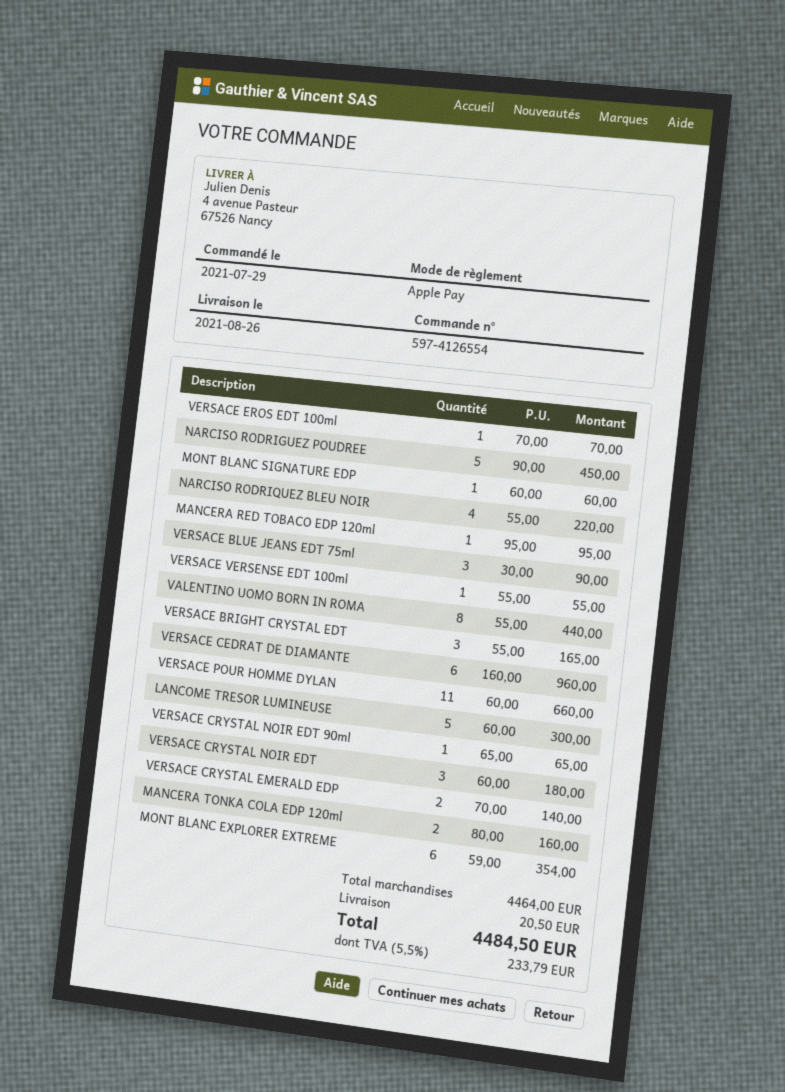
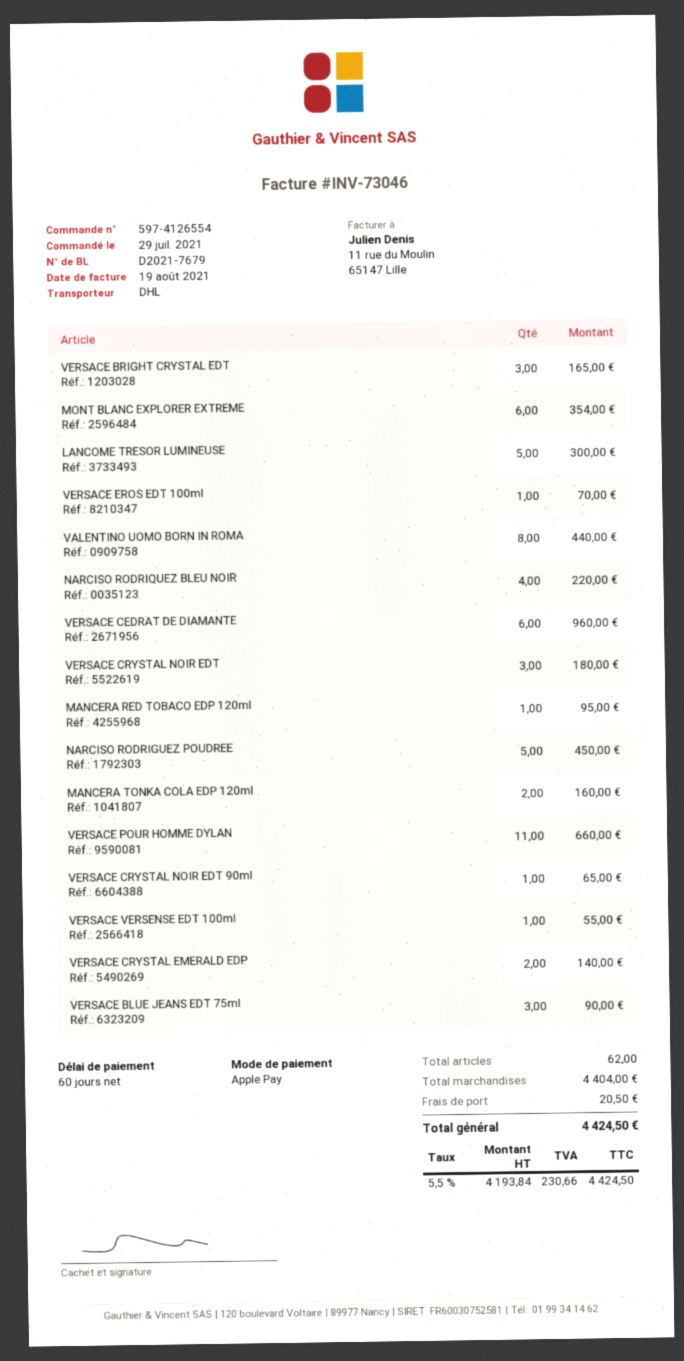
MONT BLANC SIGNATURE EDP: 1 for 60.00 -> none
subtotal: 4464.00 -> 4404.00
tax: 5.5% = 233.79 -> 5.5% = 230.66
total: 4484.50 -> 4424.50

